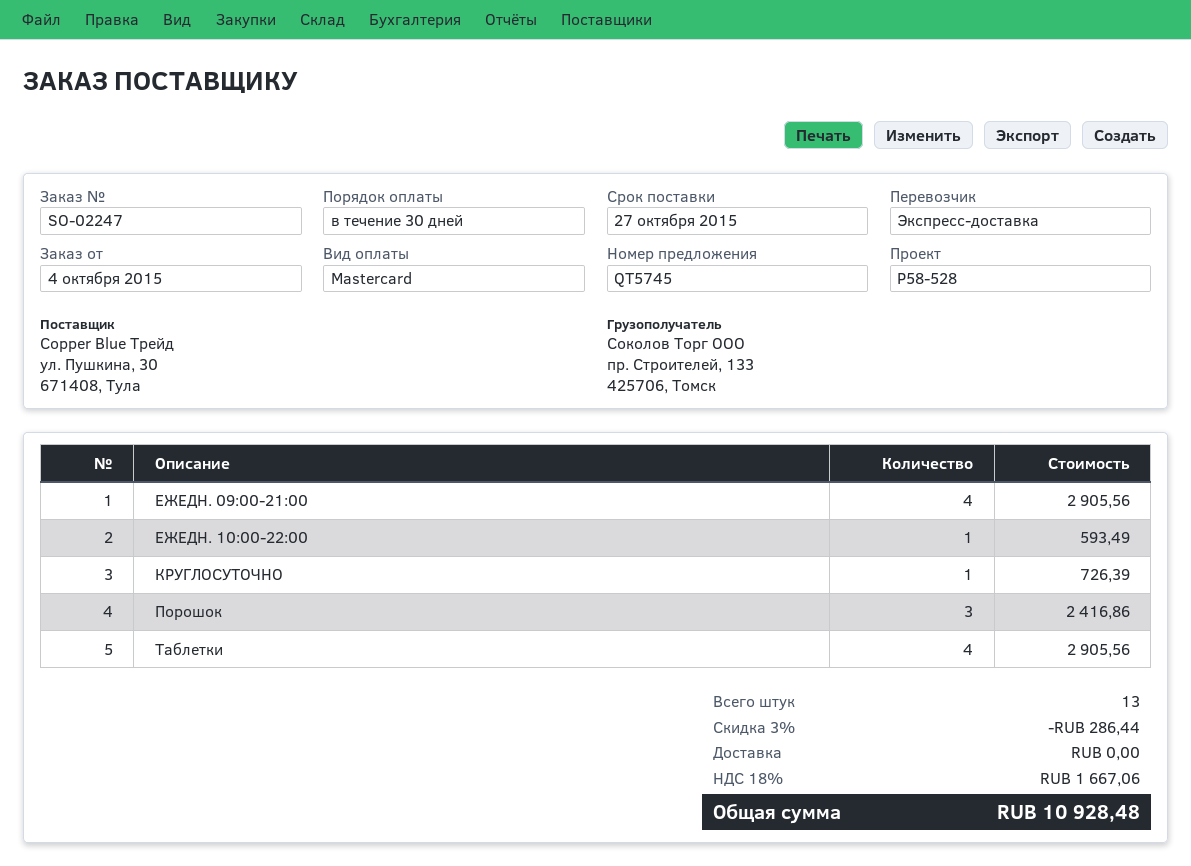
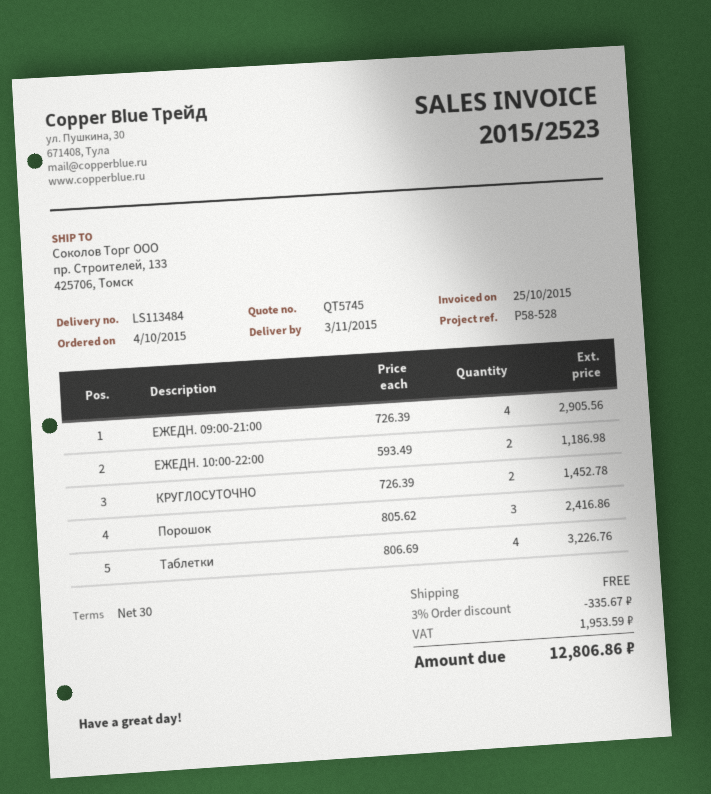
delivery date: 2015-10-27 -> 2015-11-03
ЕЖЕДН. 10:00-22:00: 1 for 593.49 -> 2 for 1186.98
КРУГЛОСУТОЧНО: 1 for 726.39 -> 2 for 1452.78
Таблетки: 4 for 2905.56 -> 4 for 3226.76
discount: 3% = 286.44 -> 3% = 335.67
tax: 1667.06 -> 1953.59
total: 10928.48 -> 12806.86

